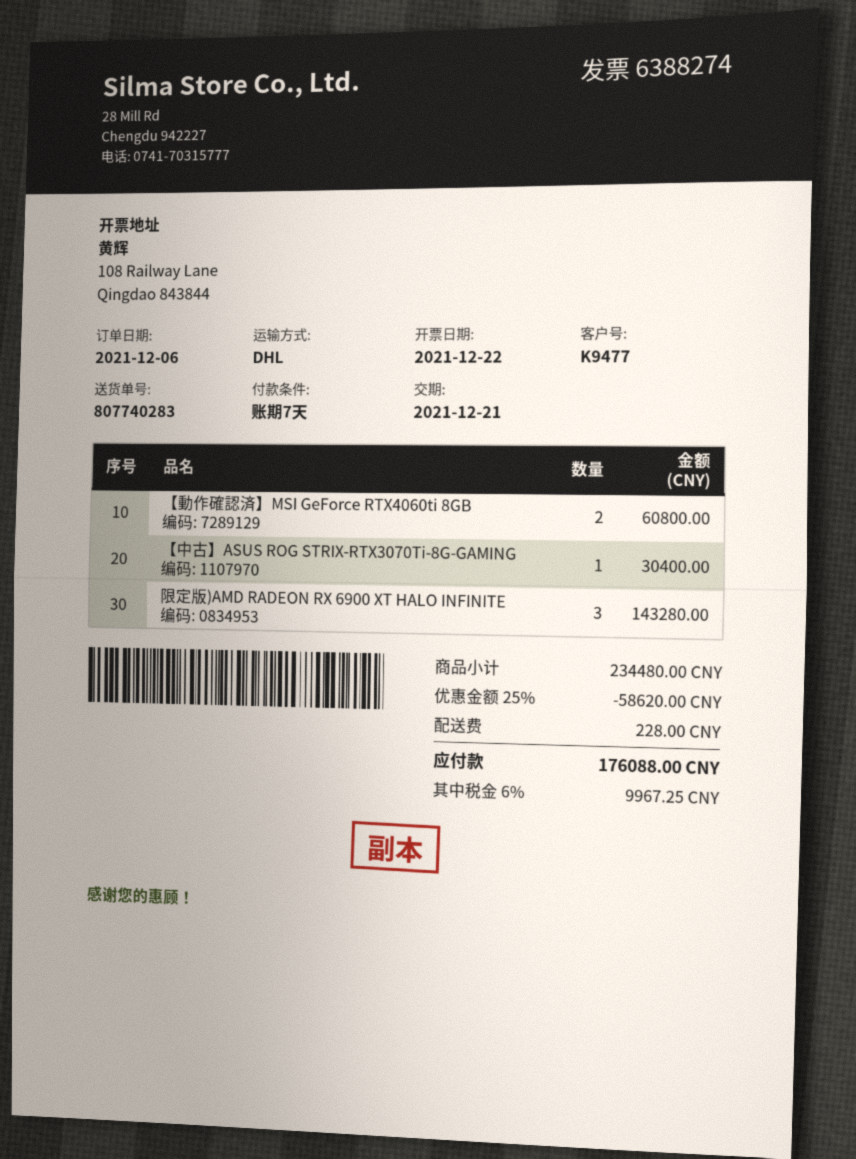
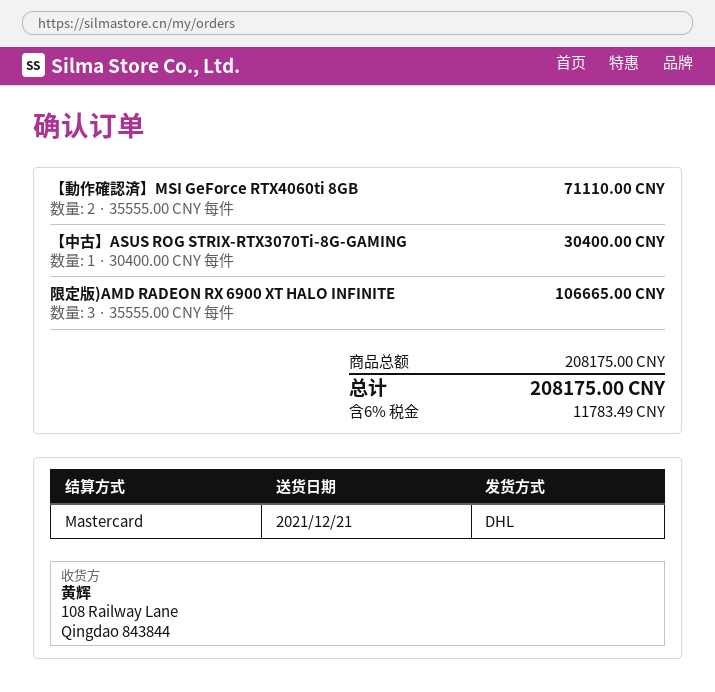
【動作確認済】MSI GeForce RTX4060ti 8GB: 2 for 60800.00 -> 2 for 71110.00
限定版)AMD RADEON RX 6900 XT HALO INFINITE: 3 for 143280.00 -> 3 for 106665.00
subtotal: 234480.00 -> 208175.00
discount: 25% = 58620.00 -> none
shipping: 228.00 -> none
tax: 6% = 9967.25 -> 6% = 11783.49
total: 176088.00 -> 208175.00

